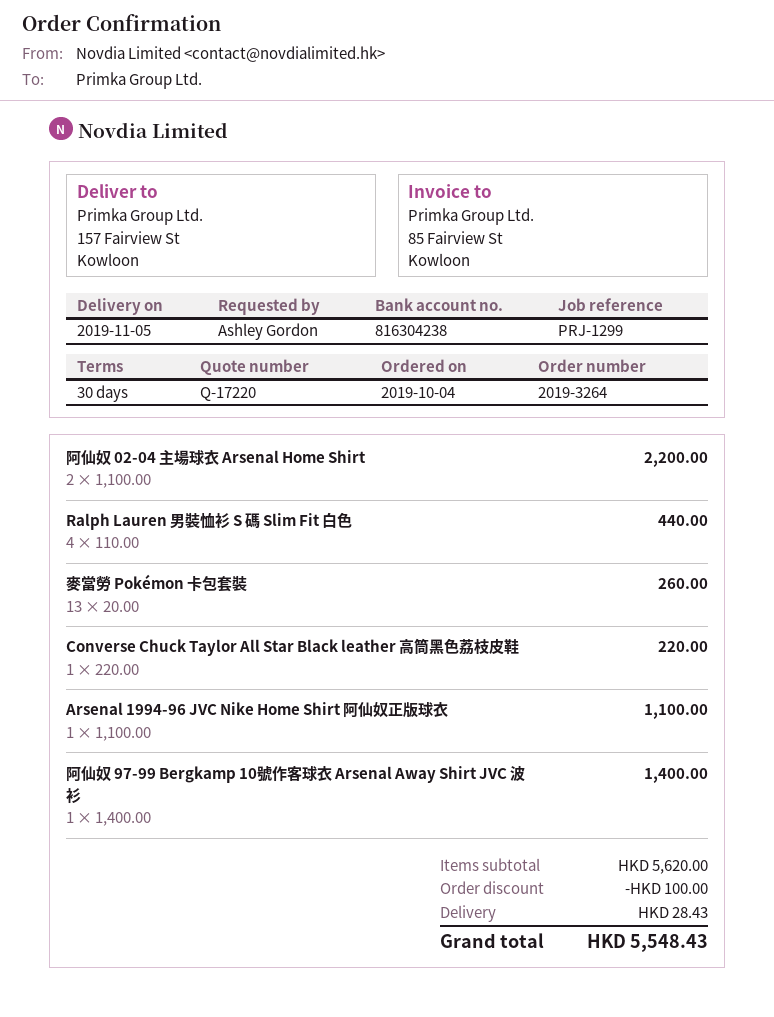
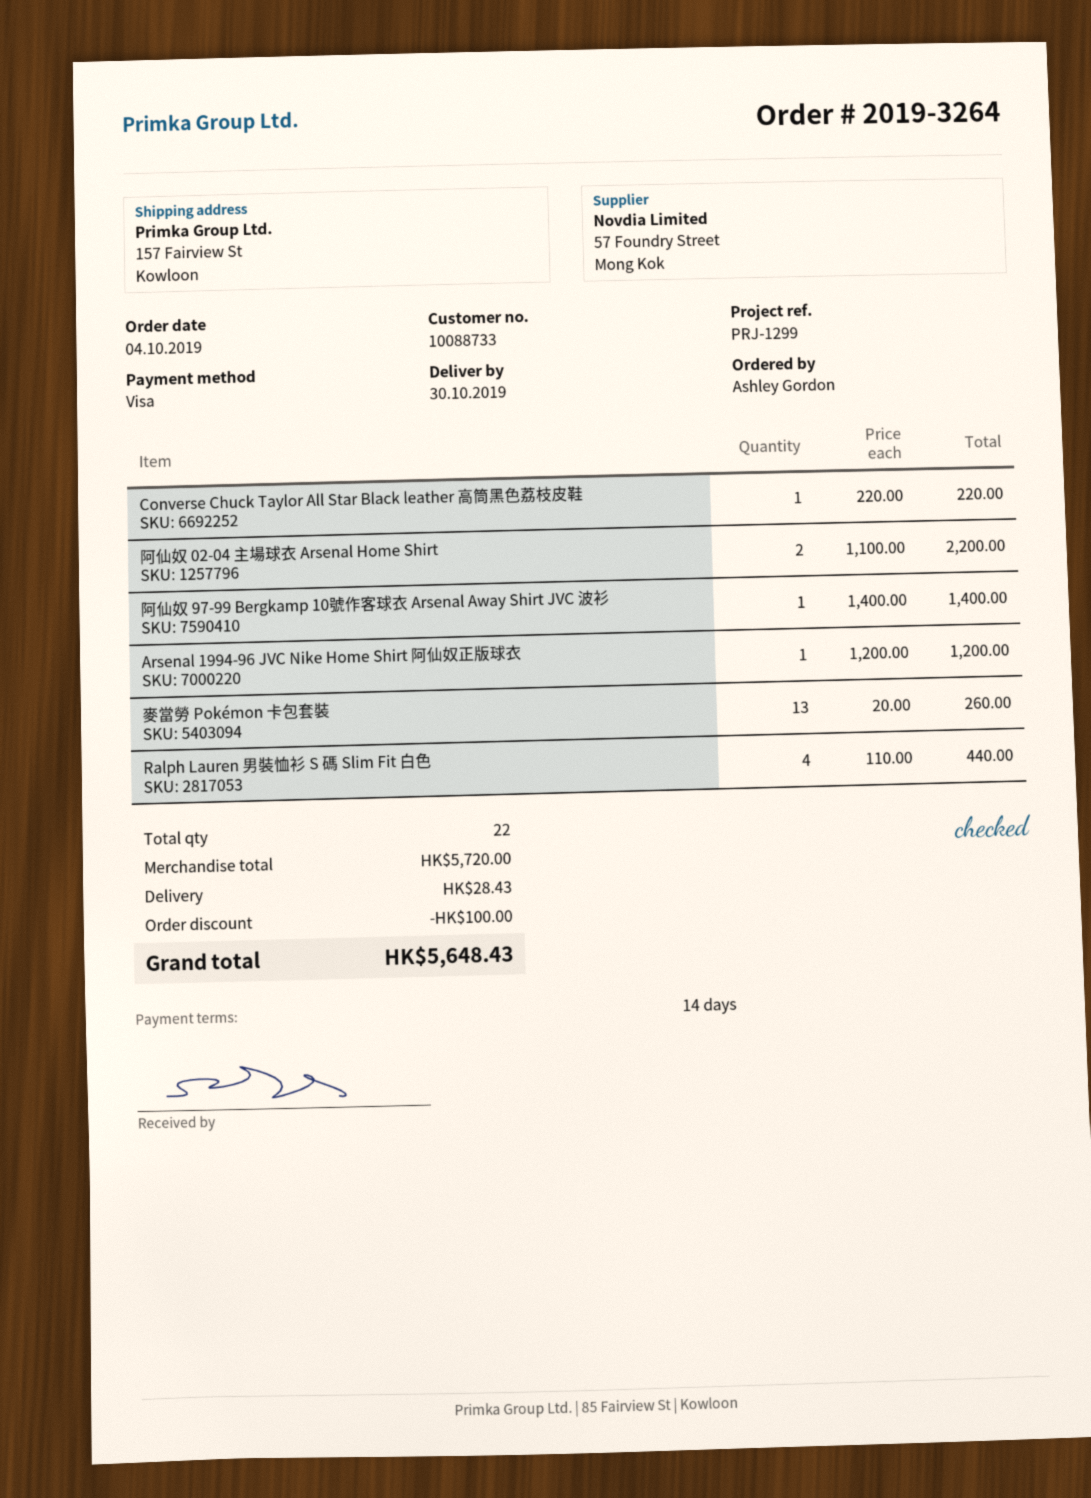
delivery date: 2019-11-05 -> 2019-10-30
payment terms: 30 days -> 14 days
Arsenal 1994-96 JVC Nike Home Shirt 阿仙奴正版球衣: 1 x 1100.00 = 1100.00 -> 1 x 1200.00 = 1200.00
subtotal: 5620.00 -> 5720.00
total: 5548.43 -> 5648.43

